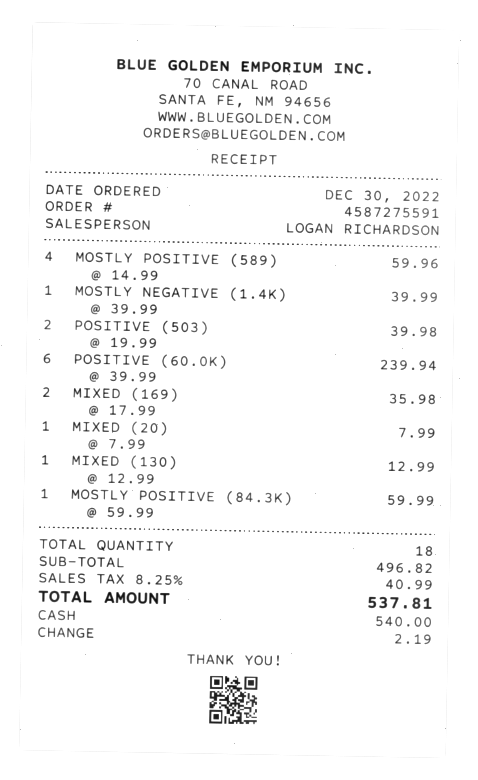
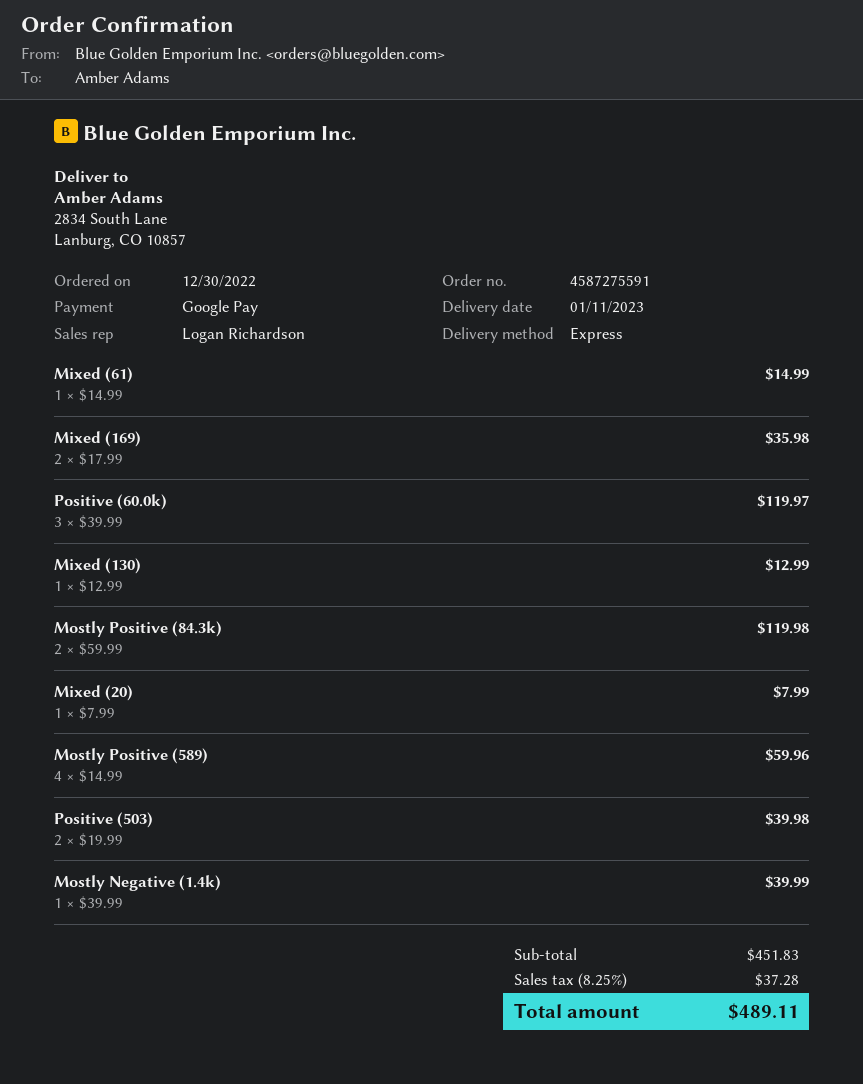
payment method: cash -> Google Pay
POSITIVE (60.0K): 6 x 39.99 = 239.94 -> 3 x 39.99 = 119.97
MOSTLY POSITIVE (84.3K): 1 x 59.99 = 59.99 -> 2 x 59.99 = 119.98
Mixed (61): none -> 1 x 14.99 = 14.99
subtotal: 496.82 -> 451.83
tax: 8.25% = 40.99 -> 8.25% = 37.28
total: 537.81 -> 489.11

